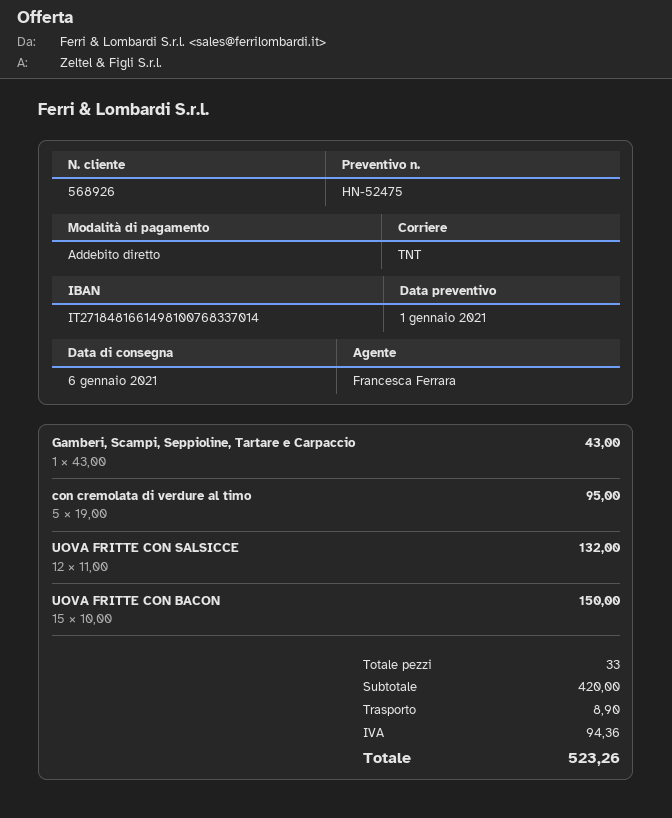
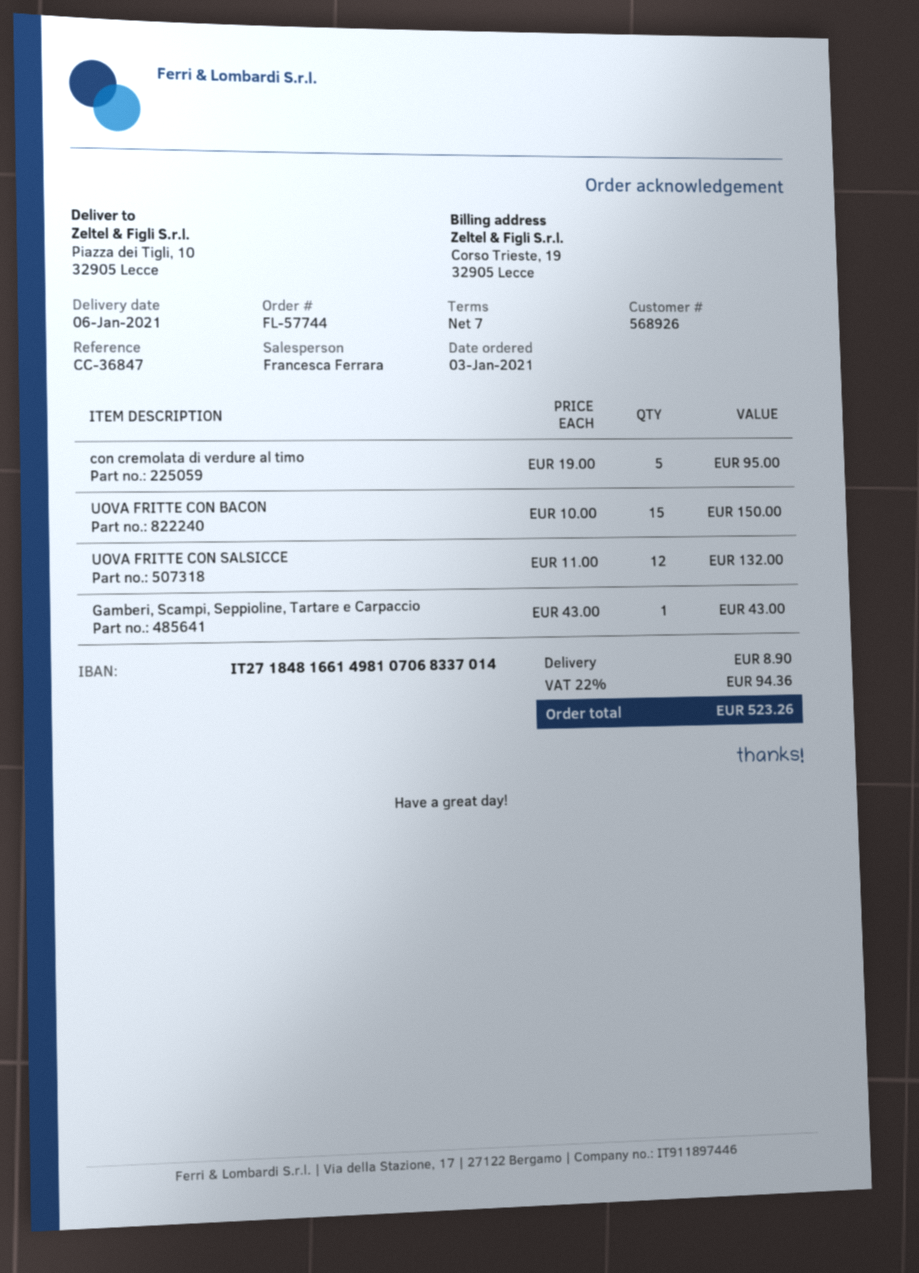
bank account: IT2718481661498100768337014 -> IT2718481661498107068337014

